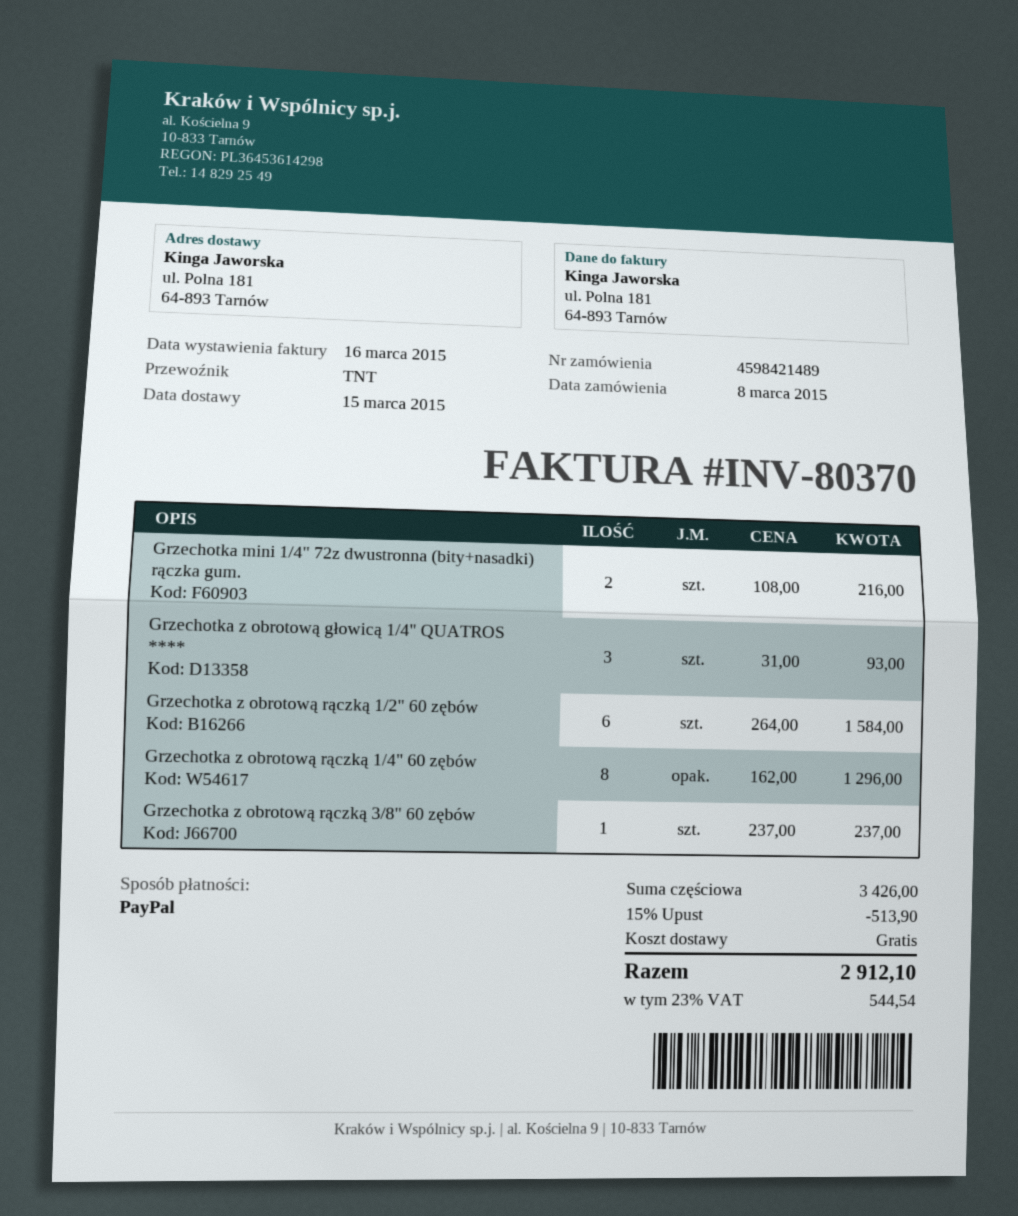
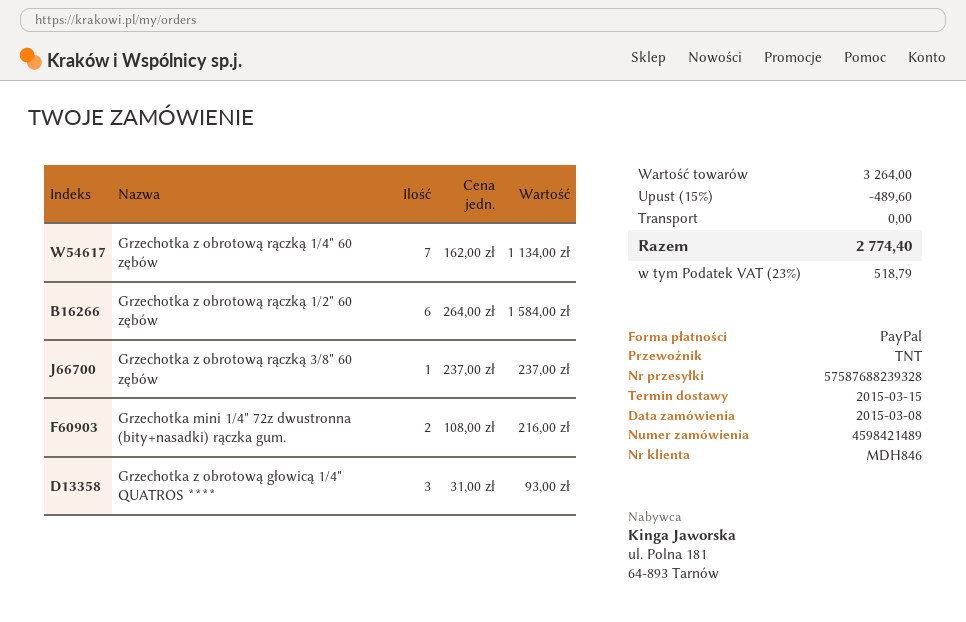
Grzechotka z obrotową rączką 1/4" 60 zębów: 8 x 162.00 = 1296.00 -> 7 x 162.00 = 1134.00
subtotal: 3426.00 -> 3264.00
discount: 15% = 513.90 -> 15% = 489.60
tax: 23% = 544.54 -> 23% = 518.79
total: 2912.10 -> 2774.40

